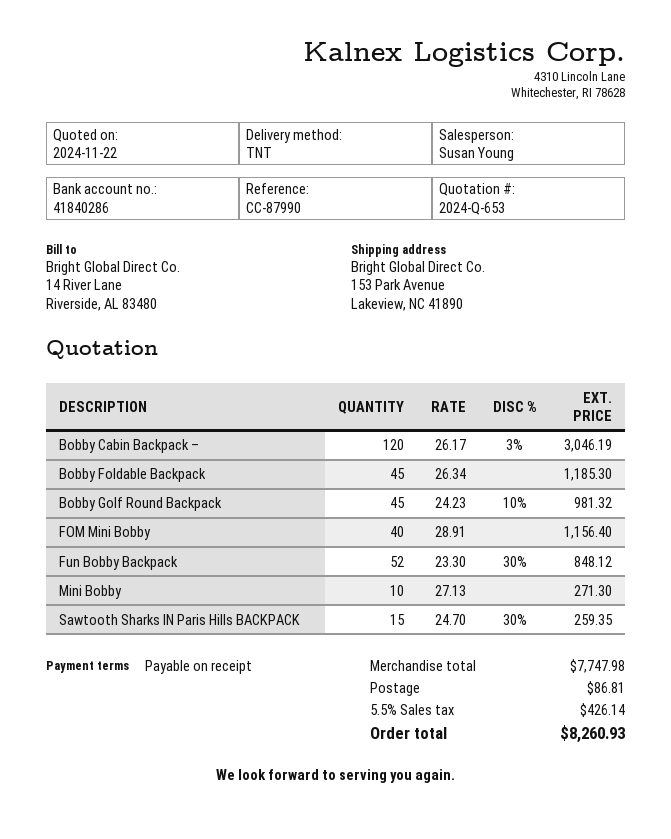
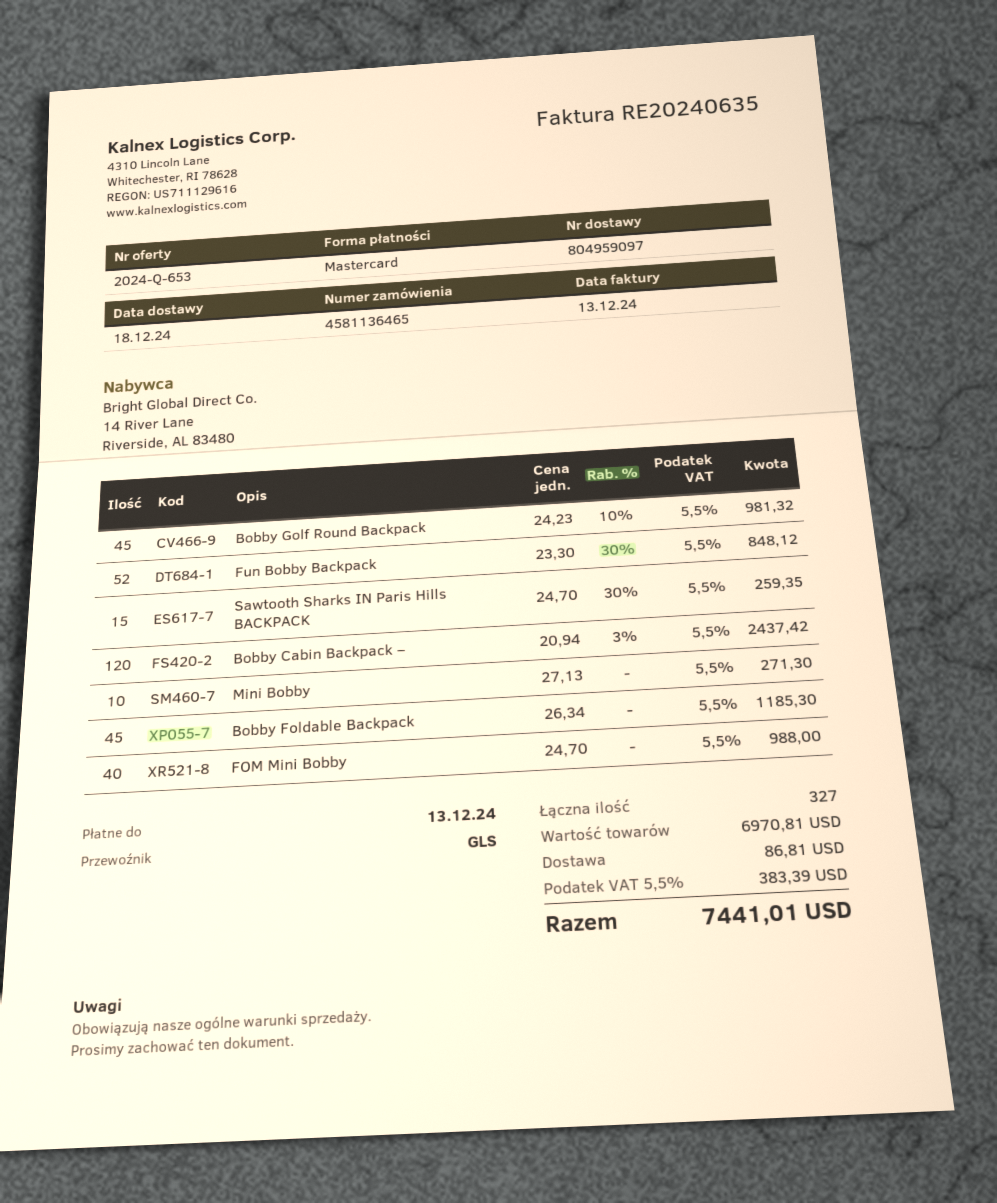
shipping method: TNT -> GLS
Bobby Cabin Backpack –: 120 x 26.17 - 3% = 3046.19 -> 120 x 20.94 - 3% = 2437.42
FOM Mini Bobby: 40 x 28.91 = 1156.40 -> 40 x 24.70 = 988.00
subtotal: 7747.98 -> 6970.81
tax: 5.5% = 426.14 -> 5.5% = 383.39
total: 8260.93 -> 7441.01

